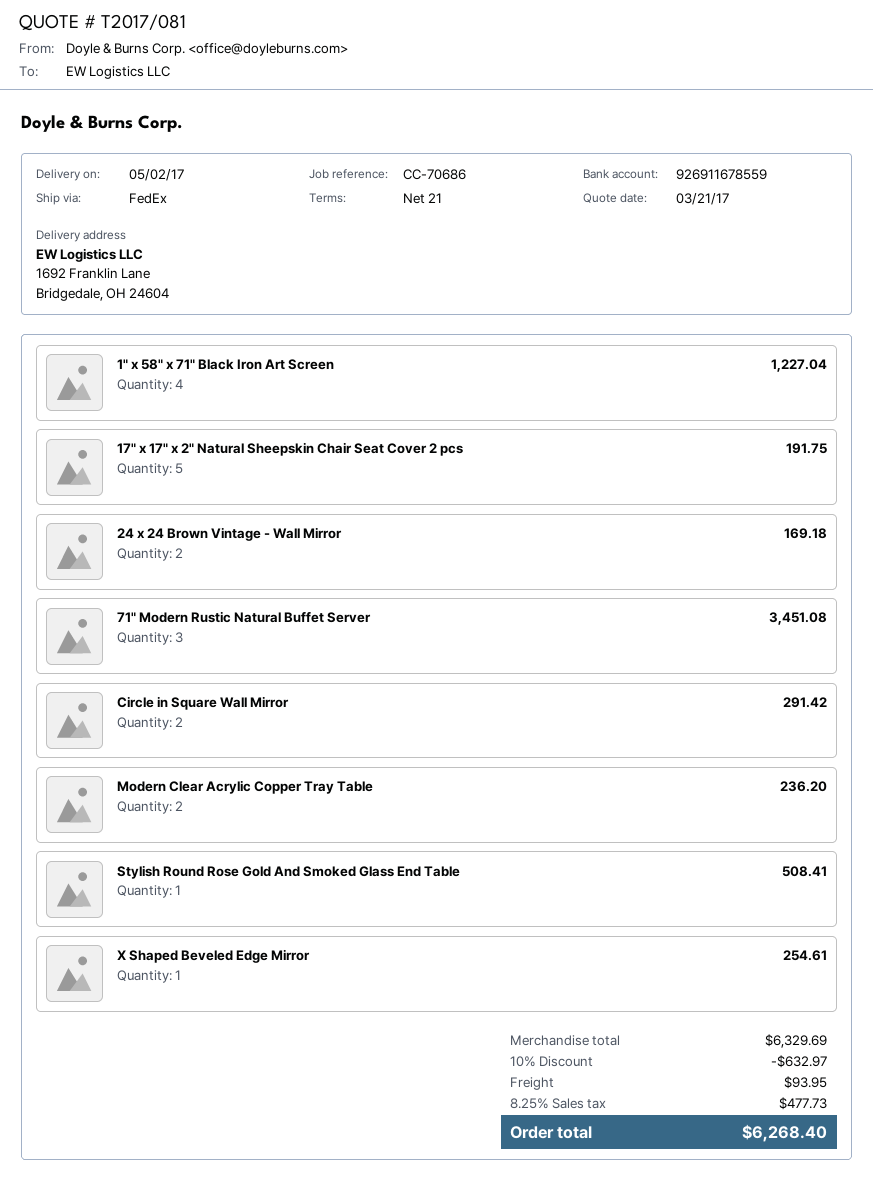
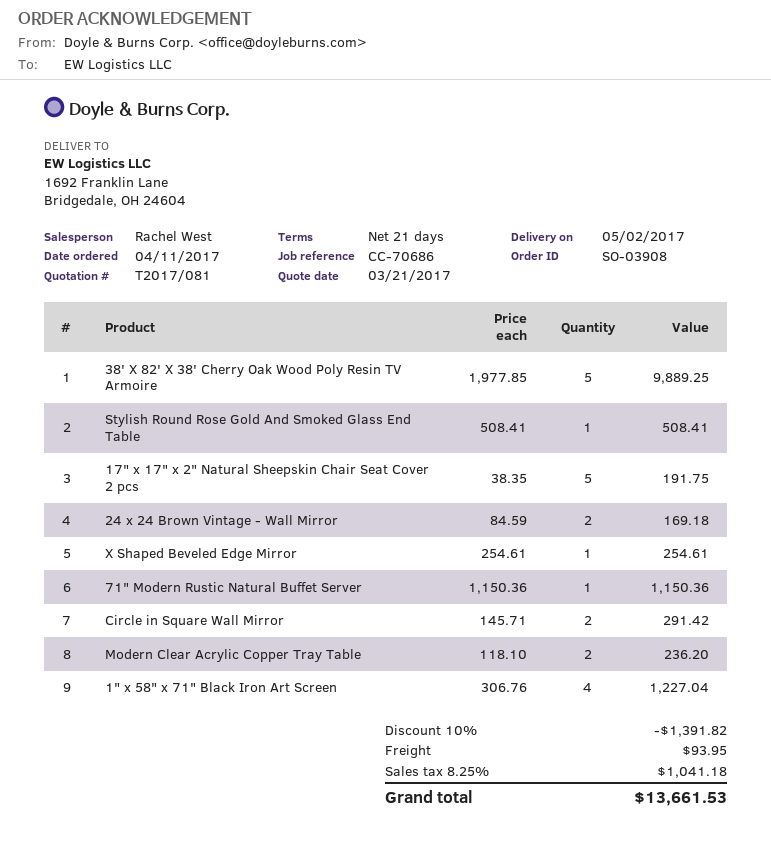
71" Modern Rustic Natural Buffet Server: 3 for 3451.08 -> 1 for 1150.36
38' X 82' X 38' Cherry Oak Wood Poly Resin TV Armoire: none -> 5 for 9889.25
discount: 10% = 632.97 -> 10% = 1391.82
tax: 8.25% = 477.73 -> 8.25% = 1041.18
total: 6268.40 -> 13661.53

